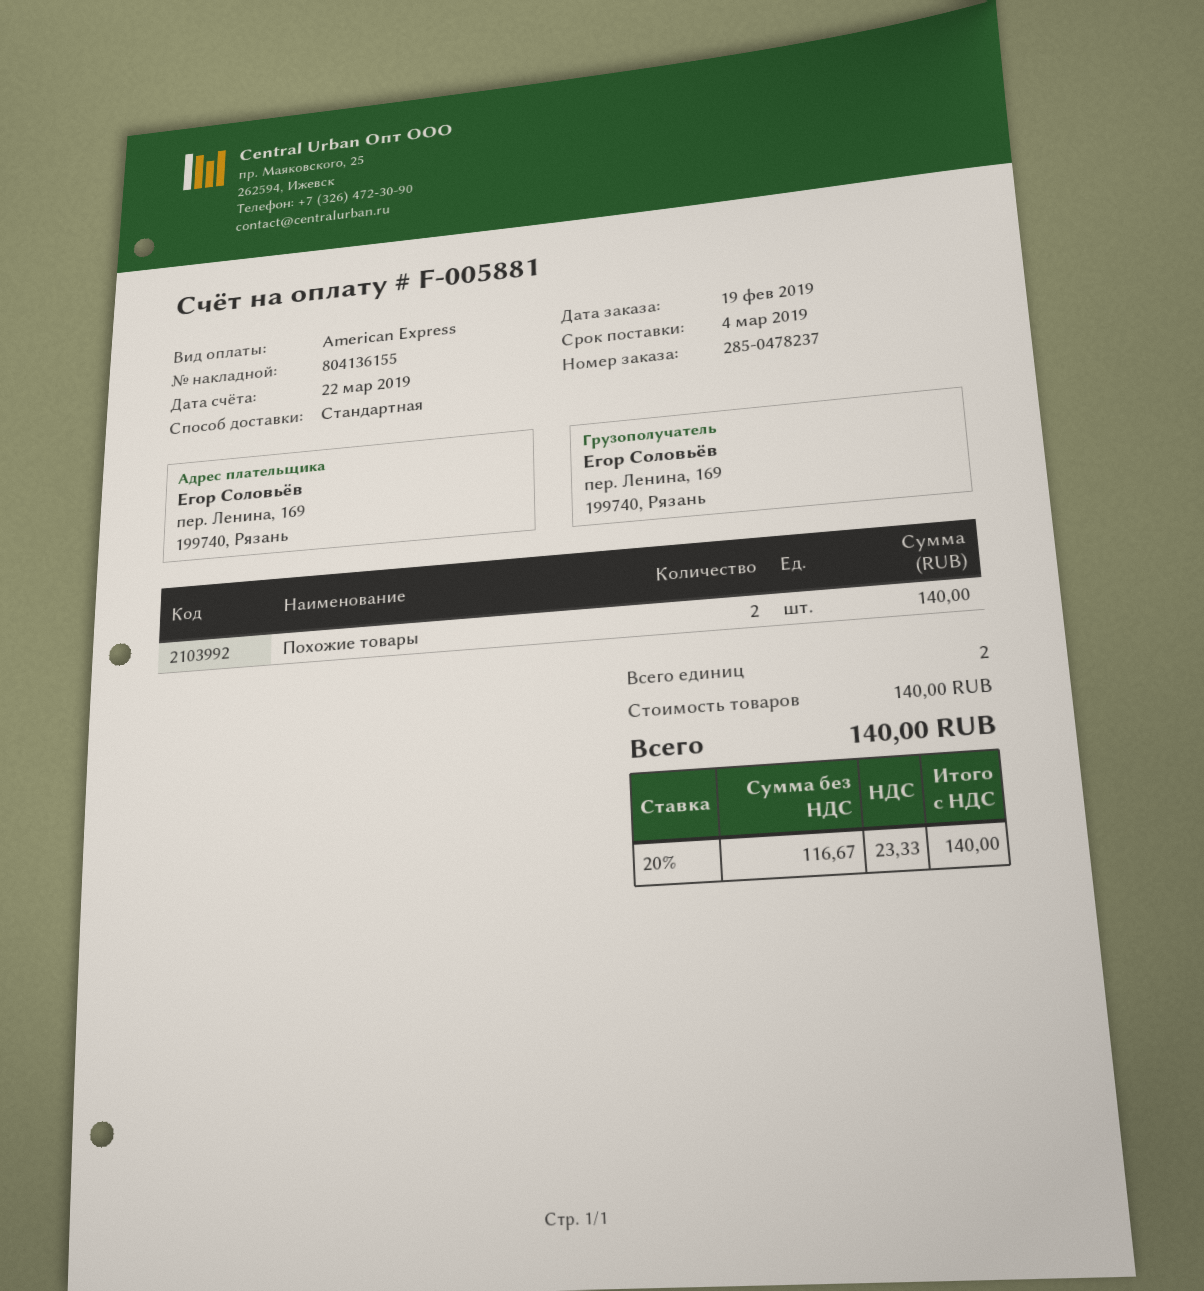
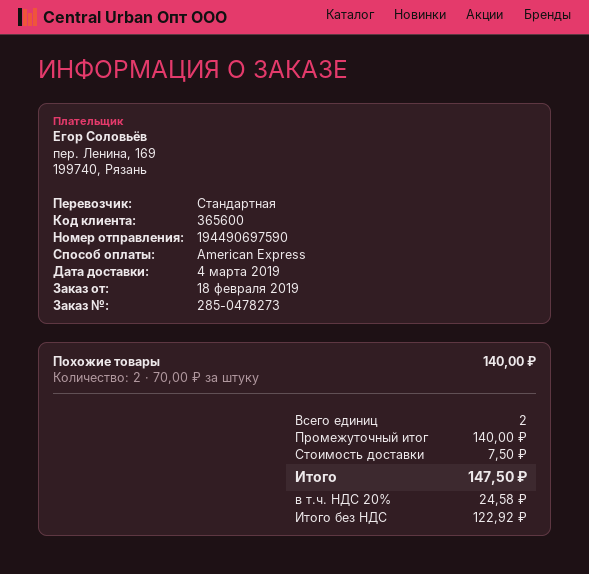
order number: 285-0478237 -> 285-0478273
order date: 2019-02-19 -> 2019-02-18
shipping: none -> 7.50
net: 116.67 -> 122.92
tax: 20% = 23.33 -> 20% = 24.58
total: 140.00 -> 147.50

